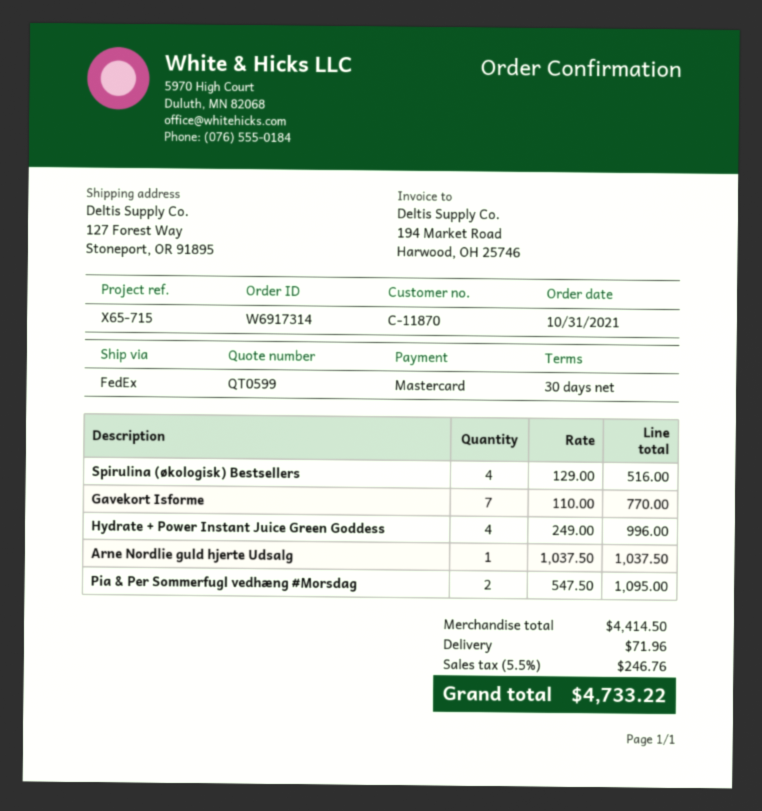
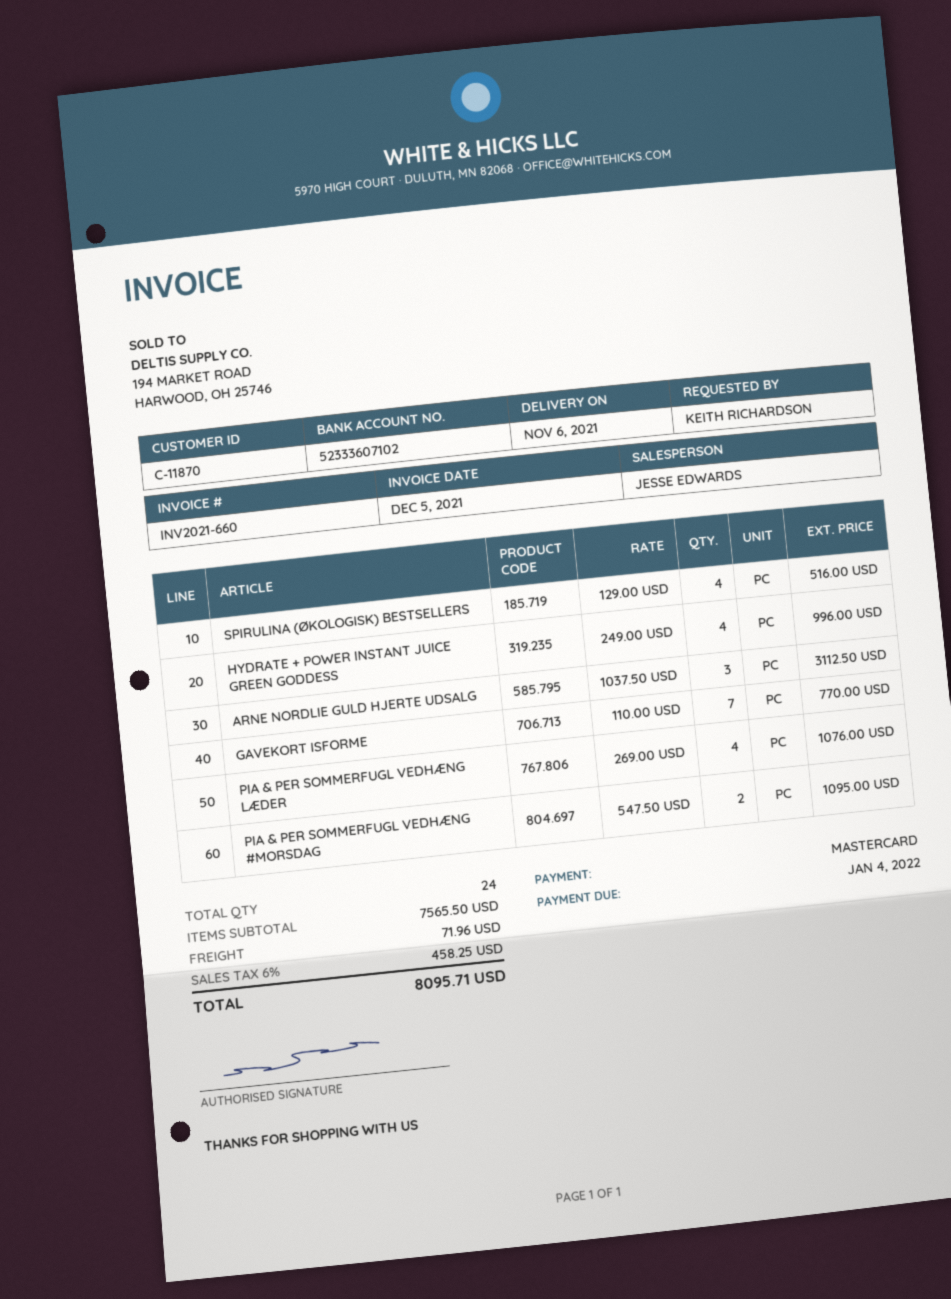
Arne Nordlie guld hjerte Udsalg: 1 x 1037.50 = 1037.50 -> 3 x 1037.50 = 3112.50
PIA & PER SOMMERFUGL VEDHÆNG LÆDER: none -> 4 x 269.00 = 1076.00
subtotal: 4414.50 -> 7565.50
tax: 5.5% = 246.76 -> 6% = 458.25
total: 4733.22 -> 8095.71

